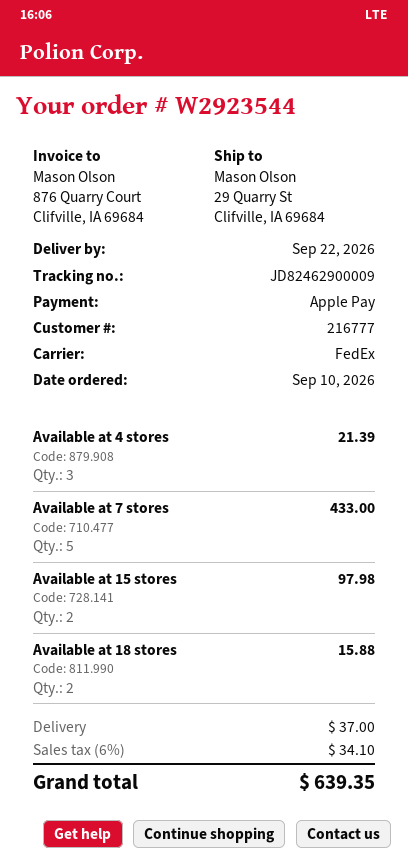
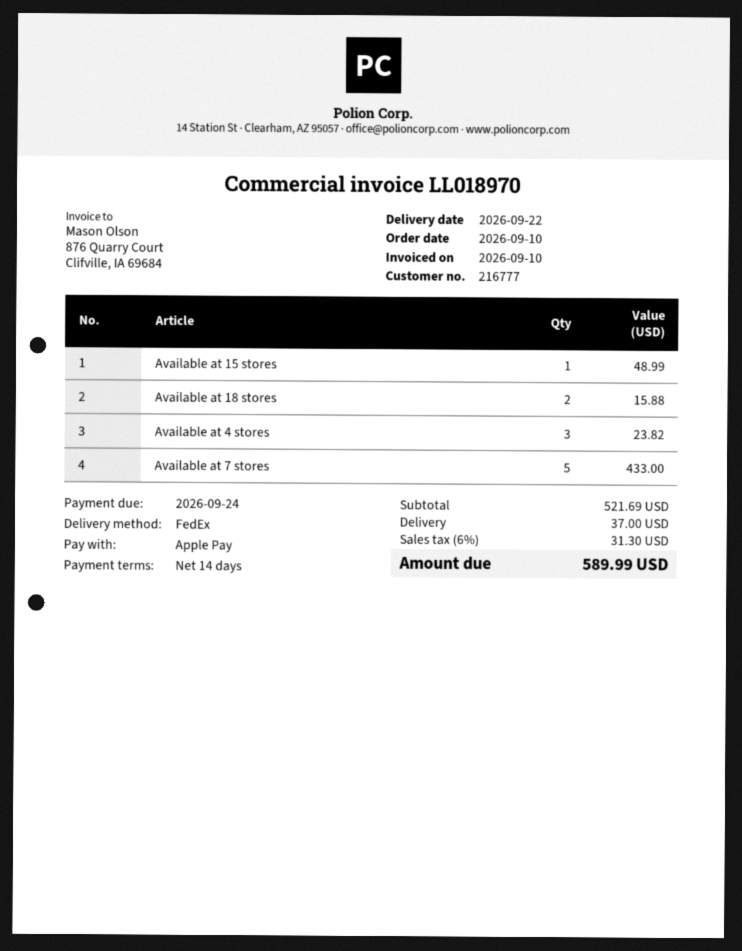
Available at 4 stores: 3 for 21.39 -> 3 for 23.82
Available at 15 stores: 2 for 97.98 -> 1 for 48.99
tax: 6% = 34.10 -> 6% = 31.30
total: 639.35 -> 589.99

